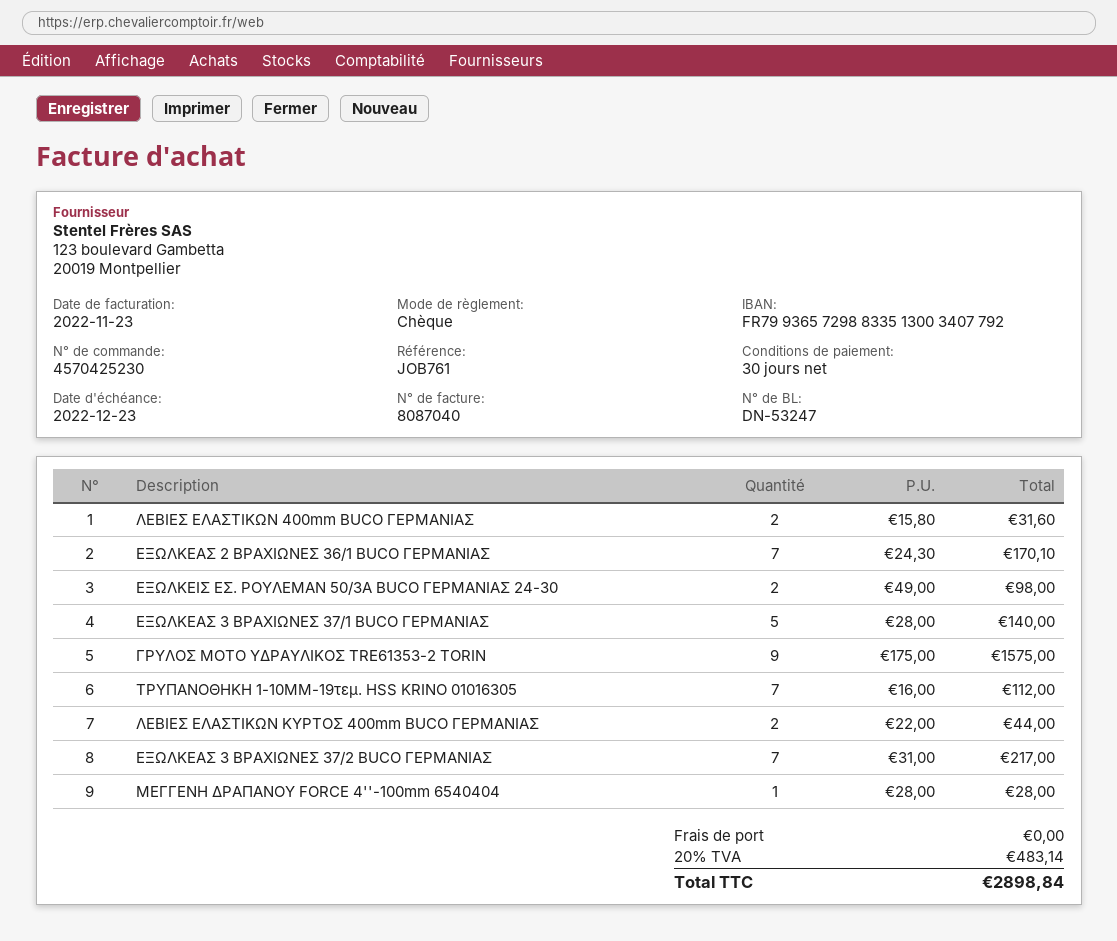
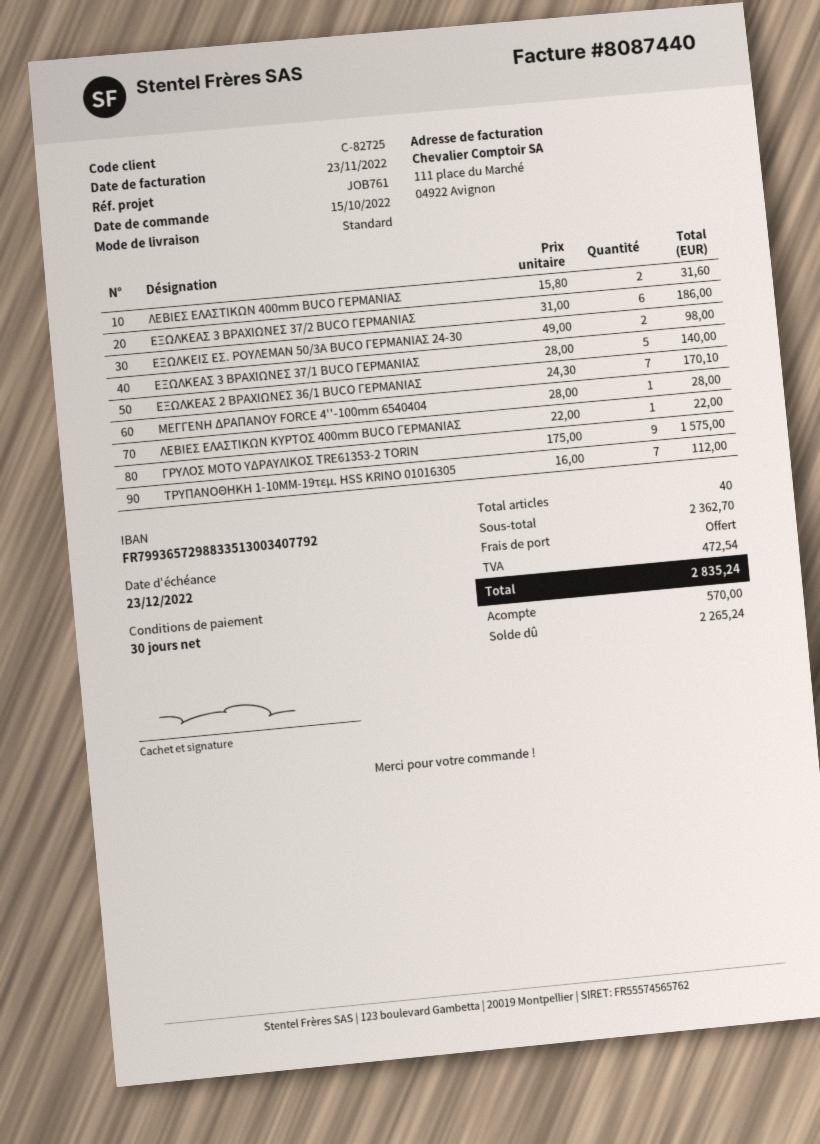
invoice number: 8087040 -> 8087440
ΛΕΒΙΕΣ ΕΛΑΣΤΙΚΩΝ ΚΥΡΤΟΣ 400mm BUCO ΓΕΡΜΑΝΙΑΣ: 2 x 22.00 = 44.00 -> 1 x 22.00 = 22.00
ΕΞΩΛΚΕΑΣ 3 ΒΡΑΧΙΩΝΕΣ 37/2 BUCO ΓΕΡΜΑΝΙΑΣ: 7 x 31.00 = 217.00 -> 6 x 31.00 = 186.00
tax: 483.14 -> 472.54
total: 2898.84 -> 2835.24

